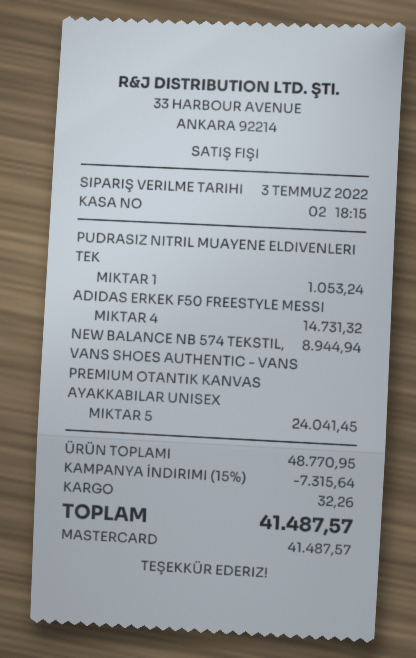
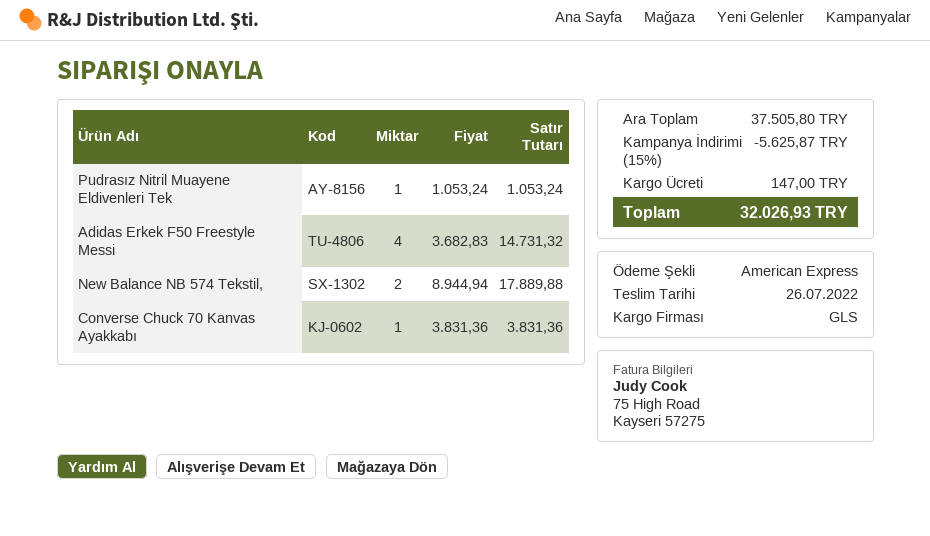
payment method: Mastercard -> American Express
NEW BALANCE NB 574 TEKSTIL,: 1 for 8944.94 -> 2 for 17889.88
VANS SHOES AUTHENTIC - VANS PREMIUM OTANTIK KANVAS AYAKKABILAR UNISEX: 5 for 24041.45 -> none
Converse Chuck 70 Kanvas Ayakkabı: none -> 1 for 3831.36
subtotal: 48770.95 -> 37505.80
discount: 15% = 7315.64 -> 15% = 5625.87
shipping: 32.26 -> 147.00
total: 41487.57 -> 32026.93

